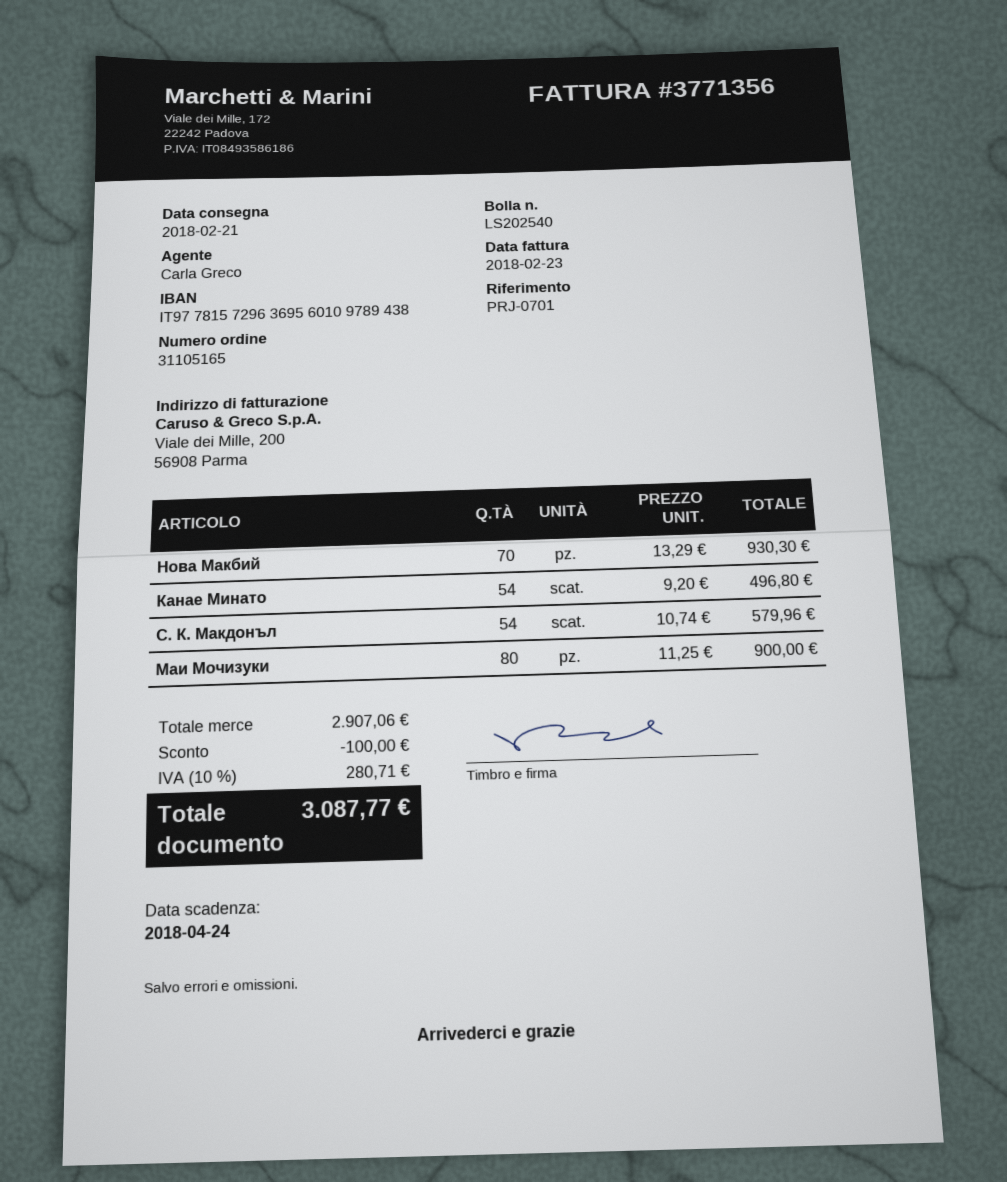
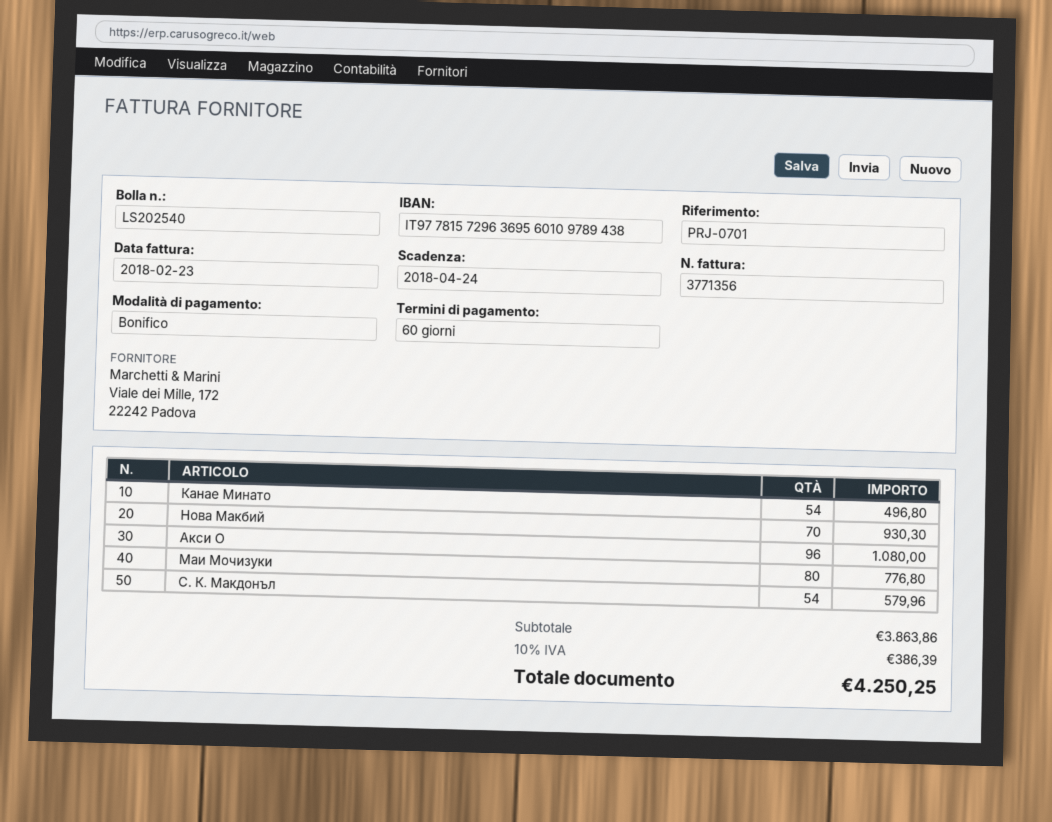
Маи Мочизуки: 80 for 900.00 -> 80 for 776.80
Акси О: none -> 96 for 1080.00
subtotal: 2907.06 -> 3863.86
discount: 100.00 -> none
tax: 10% = 280.71 -> 10% = 386.39
total: 3087.77 -> 4250.25

